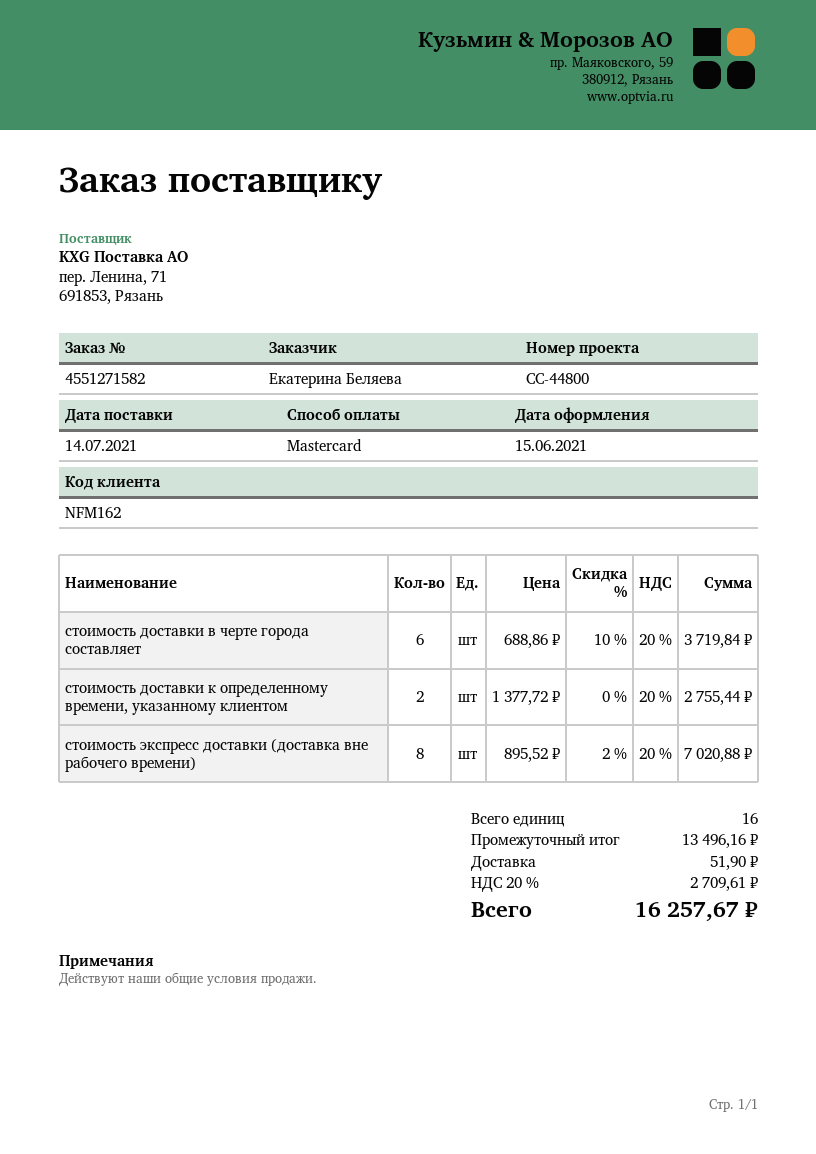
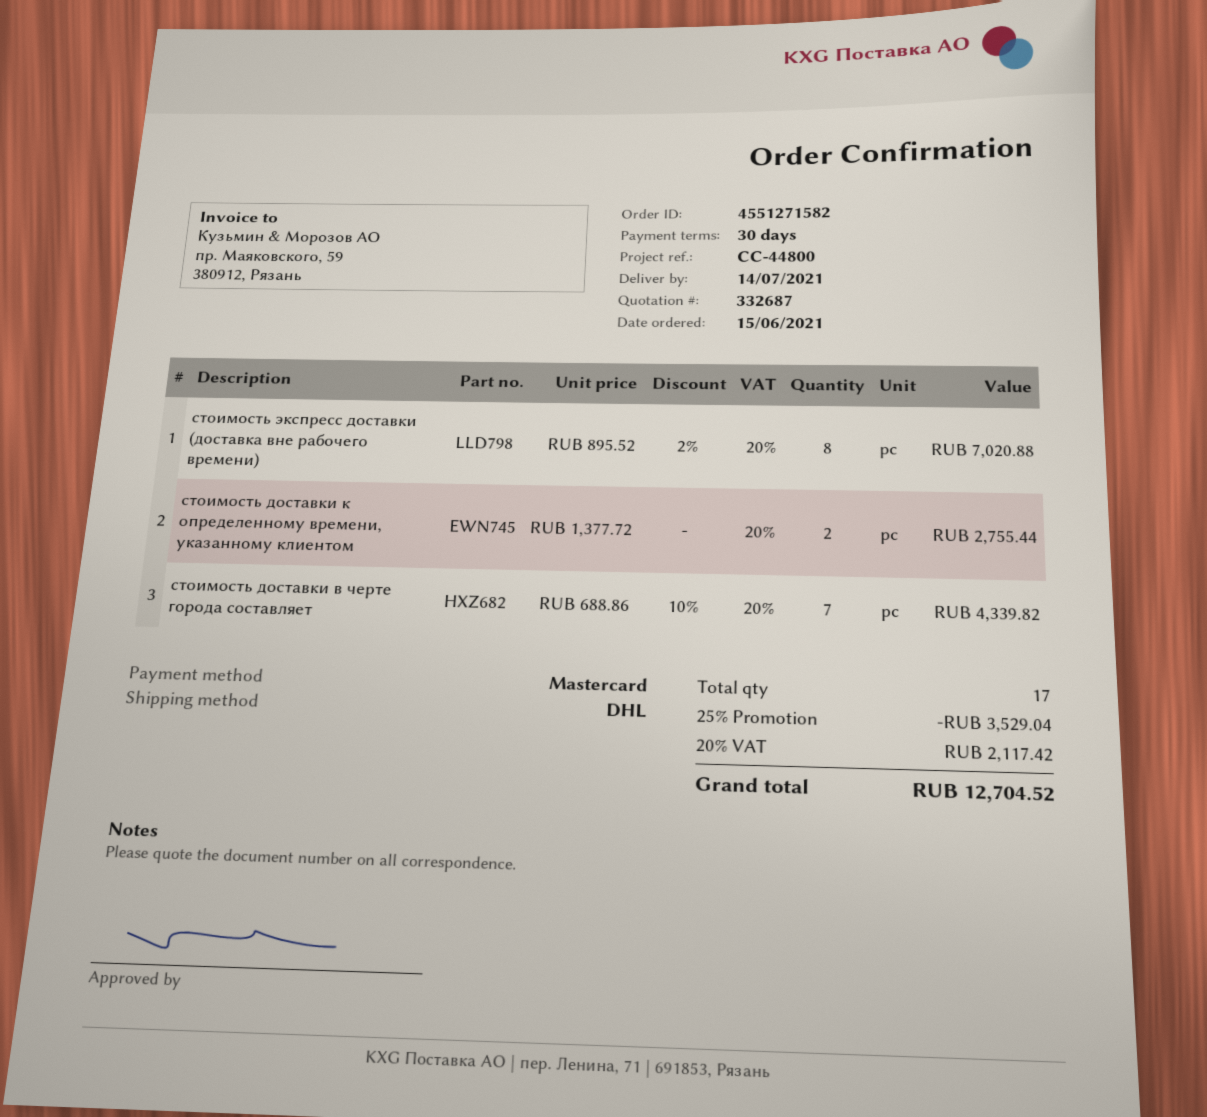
стоимость доставки в черте города составляет: 6 x 688.86 - 10% = 3719.84 -> 7 x 688.86 - 10% = 4339.82
total quantity: 16 -> 17
discount: none -> 25% = 3529.04
shipping: 51.90 -> none
tax: 20% = 2709.61 -> 20% = 2117.42
total: 16257.67 -> 12704.52

